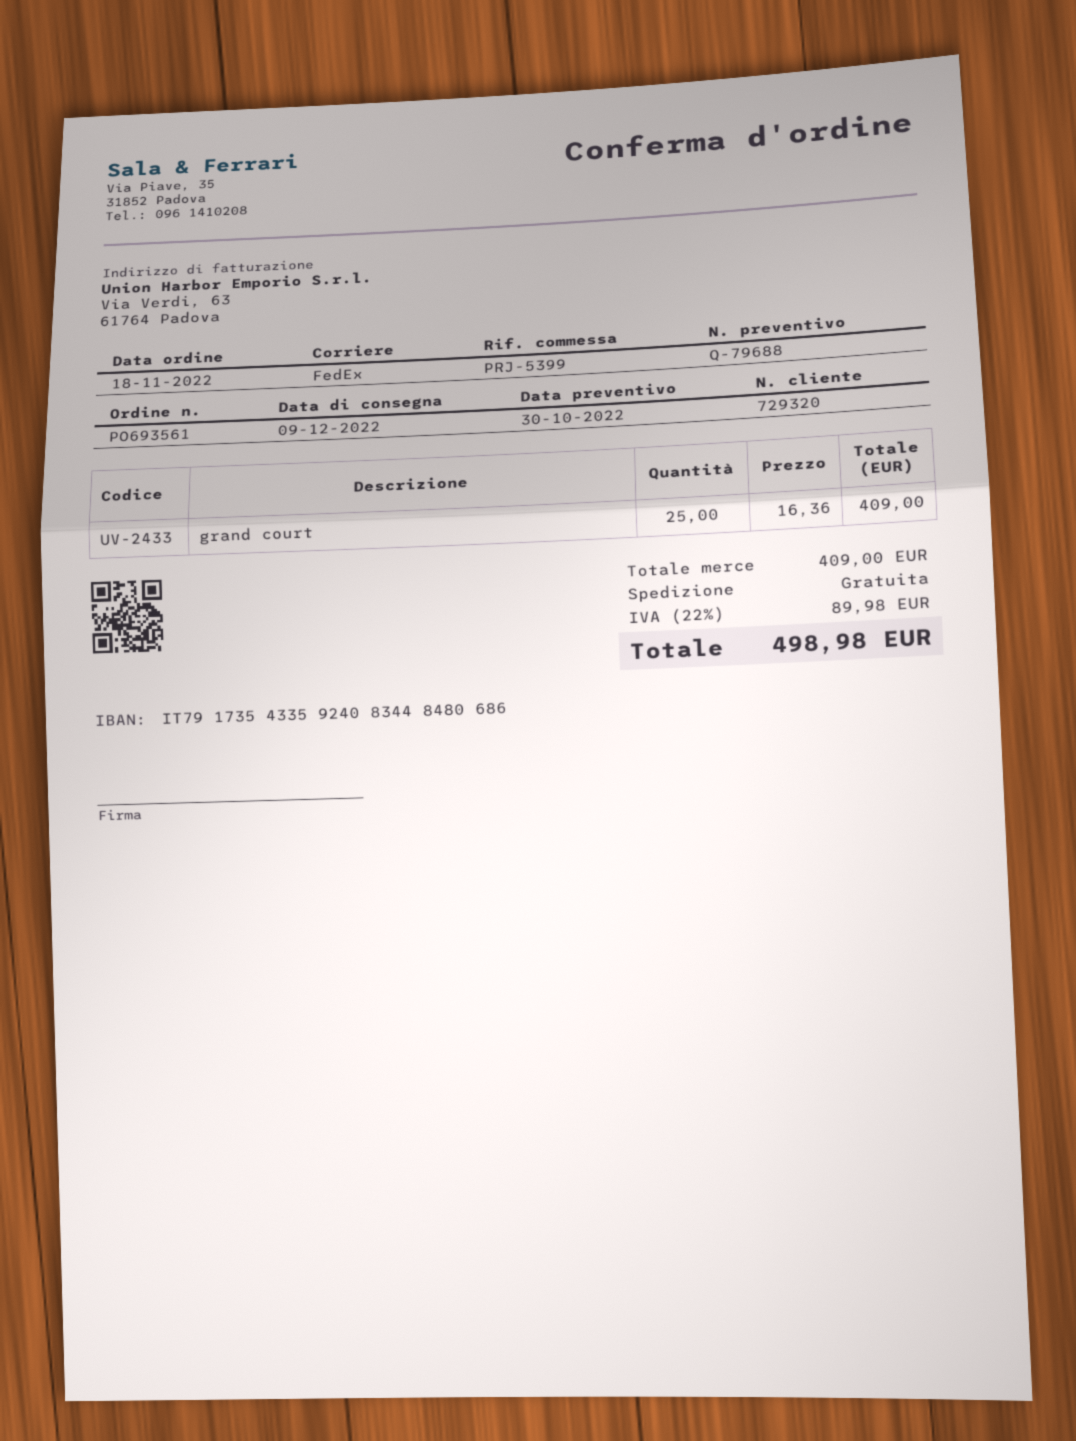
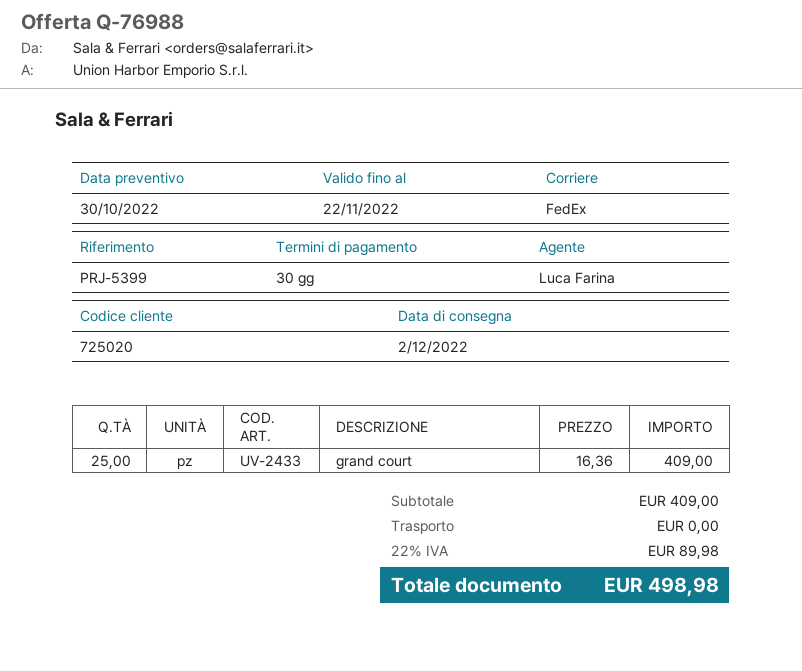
quote number: Q-79688 -> Q-76988
delivery date: 2022-12-09 -> 2022-12-02
customer number: 729320 -> 725020

